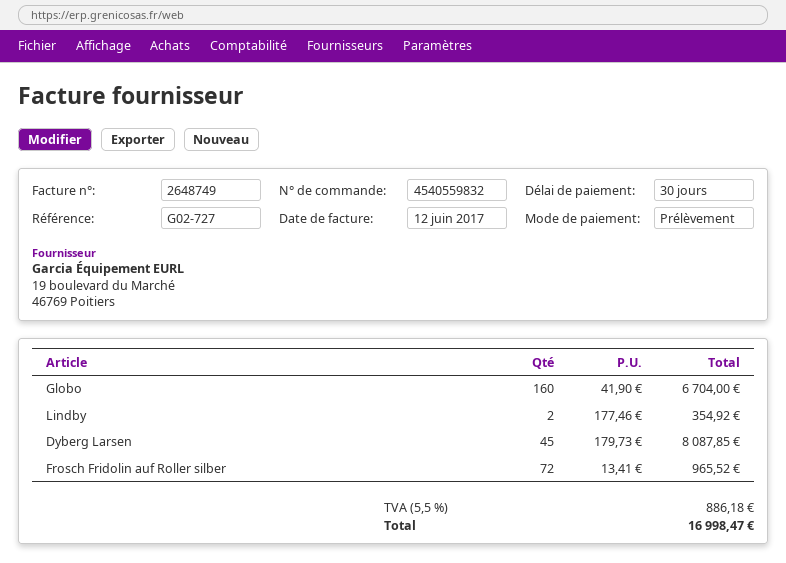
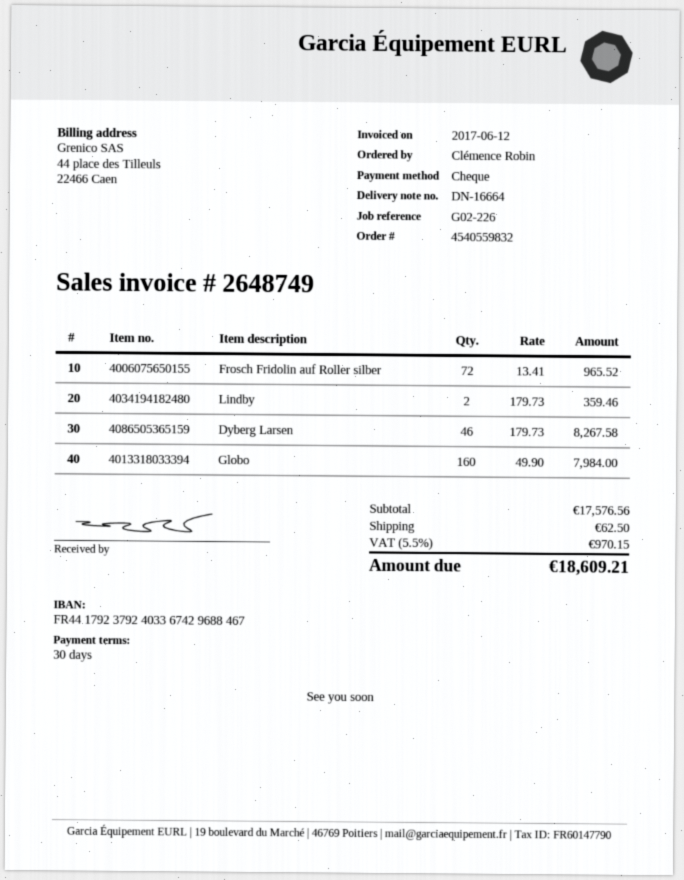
reference: G02-727 -> G02-226
payment method: direct debit -> cheque
Globo: 160 x 41.90 = 6704.00 -> 160 x 49.90 = 7984.00
Lindby: 2 x 177.46 = 354.92 -> 2 x 179.73 = 359.46
Dyberg Larsen: 45 x 179.73 = 8087.85 -> 46 x 179.73 = 8267.58
shipping: none -> 62.50
tax: 5.5% = 886.18 -> 5.5% = 970.15
total: 16998.47 -> 18609.21

